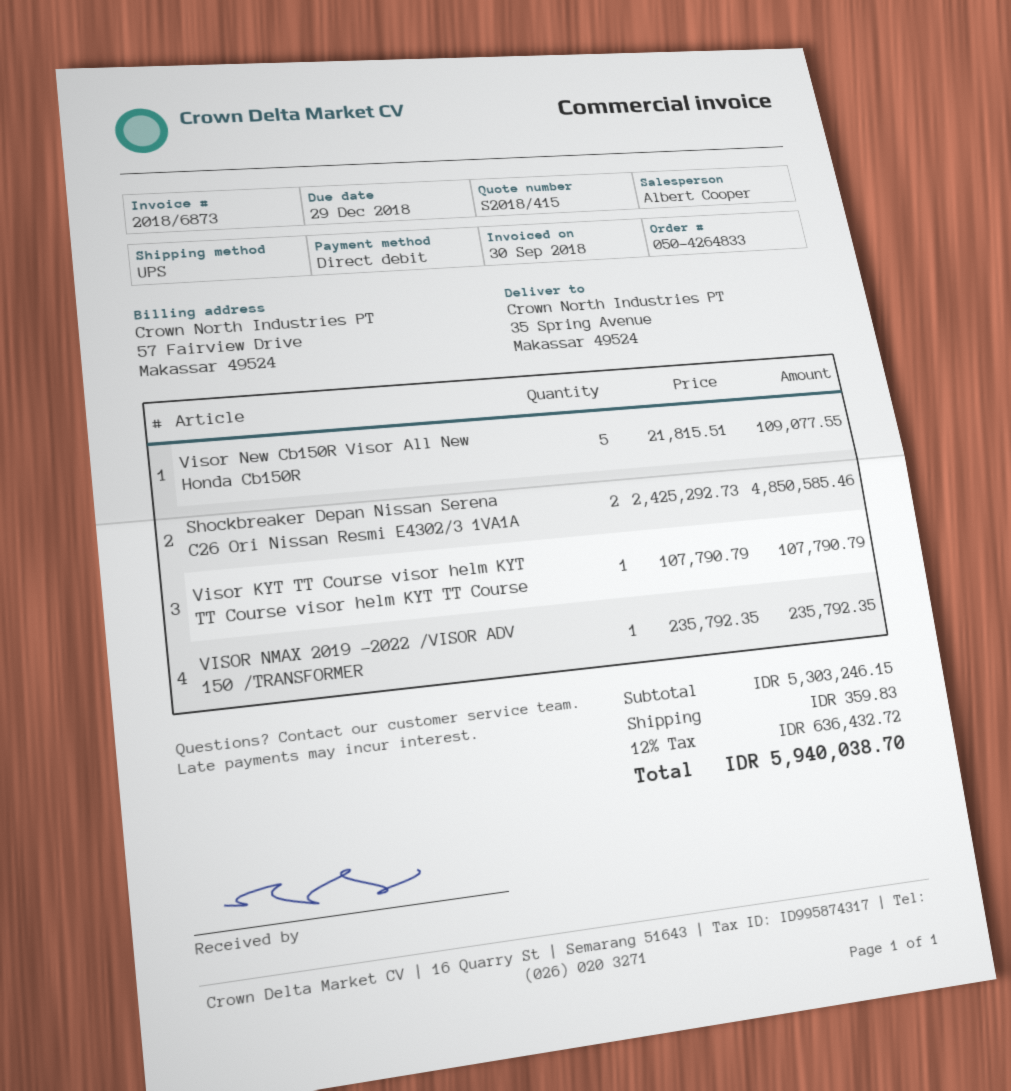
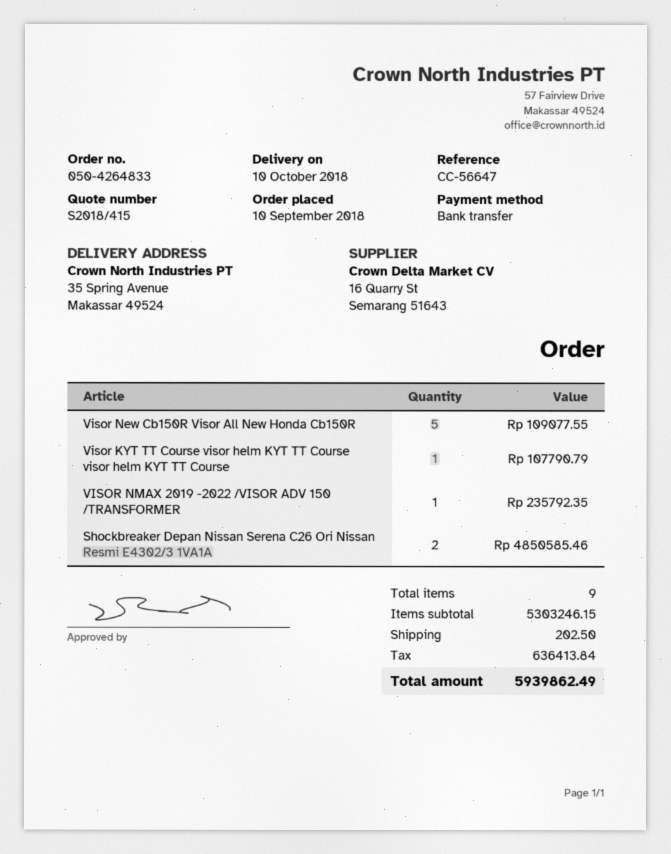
payment method: direct debit -> bank transfer
shipping: 359.83 -> 202.50
tax: 636432.72 -> 636413.84
total: 5940038.70 -> 5939862.49

